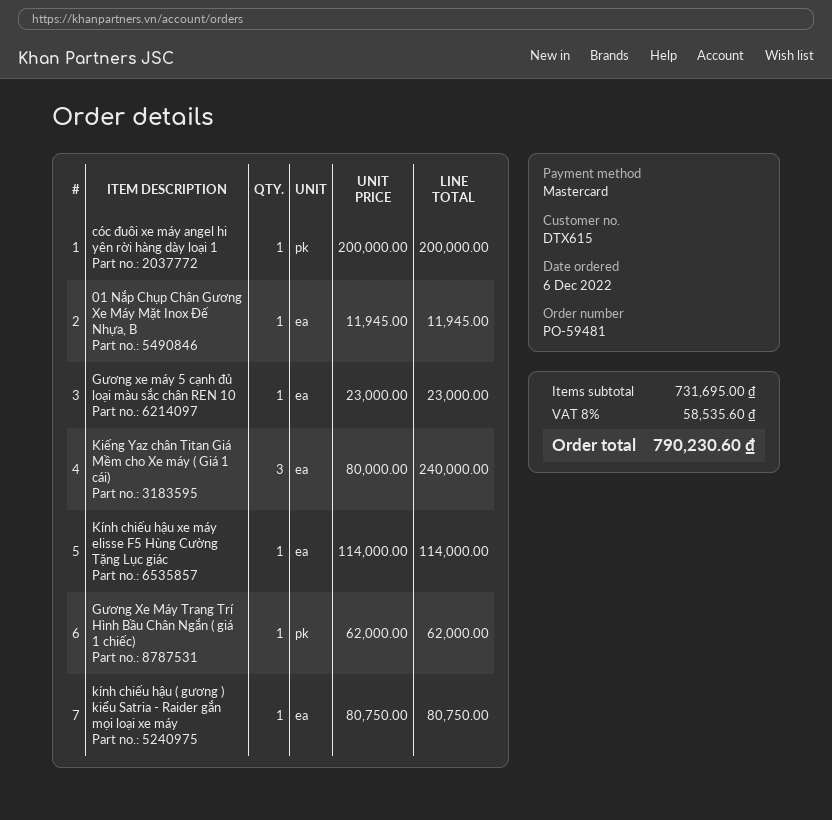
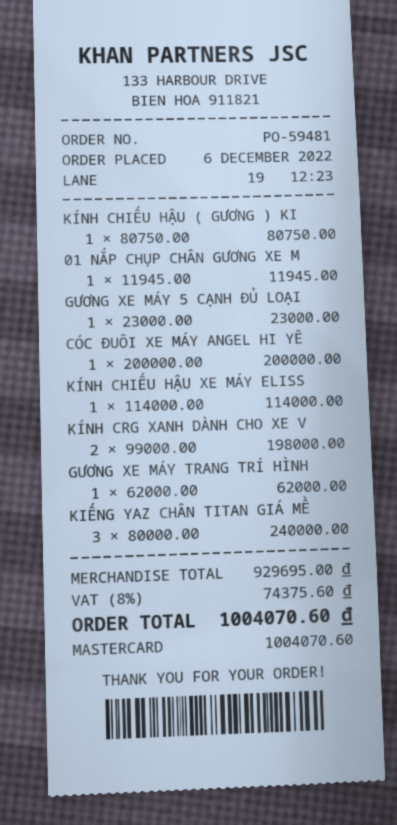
KÍNH CRG XANH DÀNH CHO XE V: none -> 2 x 99000.00 = 198000.00
subtotal: 731695.00 -> 929695.00
tax: 8% = 58535.60 -> 8% = 74375.60
total: 790230.60 -> 1004070.60

